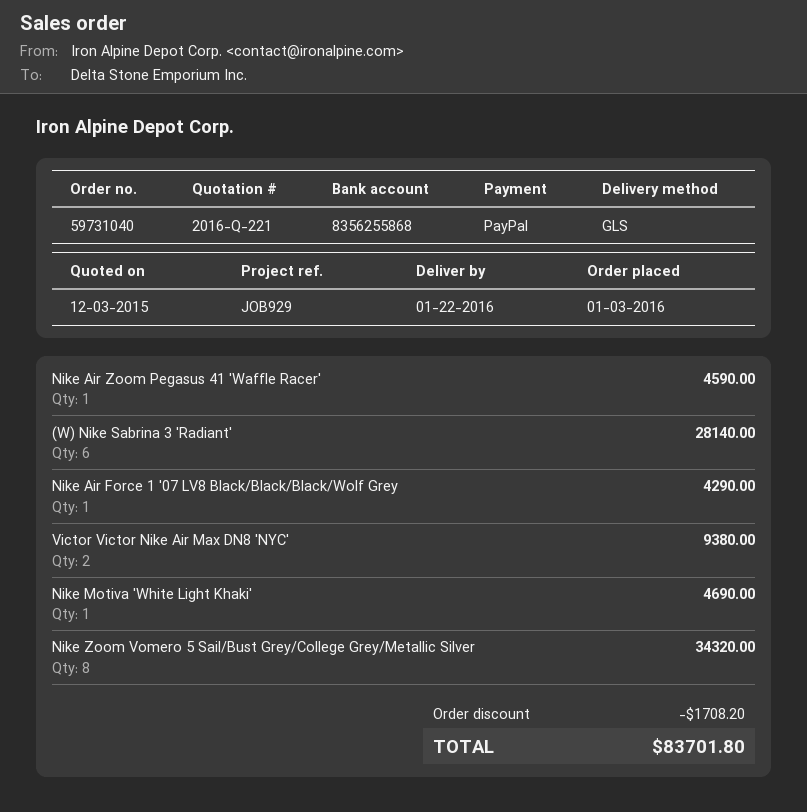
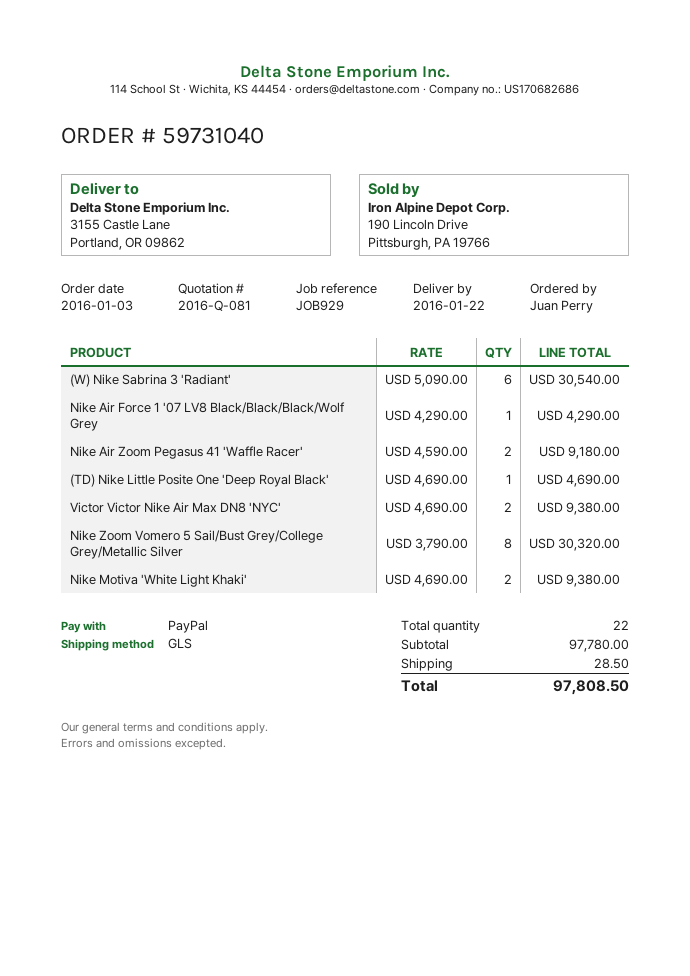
quote number: 2016-Q-221 -> 2016-Q-081
Nike Air Zoom Pegasus 41 'Waffle Racer': 1 for 4590.00 -> 2 for 9180.00
(W) Nike Sabrina 3 'Radiant': 6 for 28140.00 -> 6 for 30540.00
Nike Motiva 'White Light Khaki': 1 for 4690.00 -> 2 for 9380.00
Nike Zoom Vomero 5 Sail/Bust Grey/College Grey/Metallic Silver: 8 for 34320.00 -> 8 for 30320.00
(TD) Nike Little Posite One 'Deep Royal Black': none -> 1 for 4690.00
discount: 1708.20 -> none
shipping: none -> 28.50
total: 83701.80 -> 97808.50

